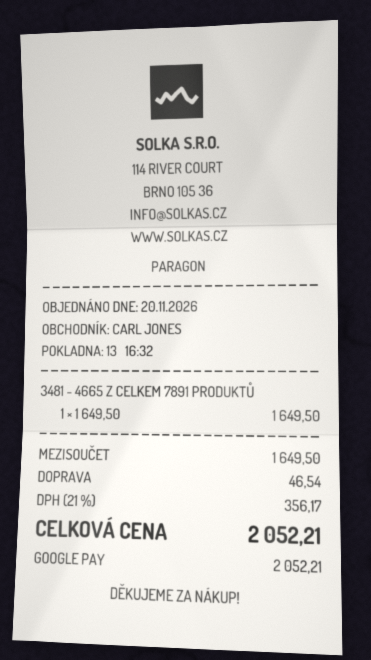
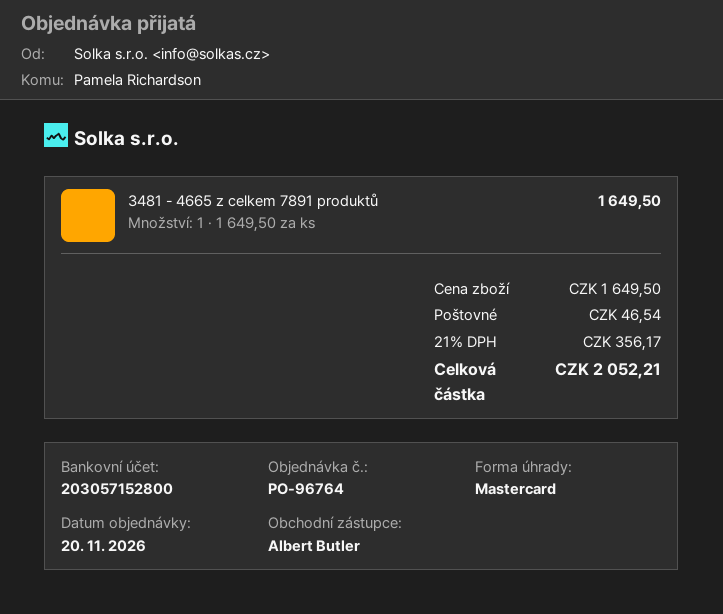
sales rep: CARL JONES -> Albert Butler
payment method: Google Pay -> Mastercard

